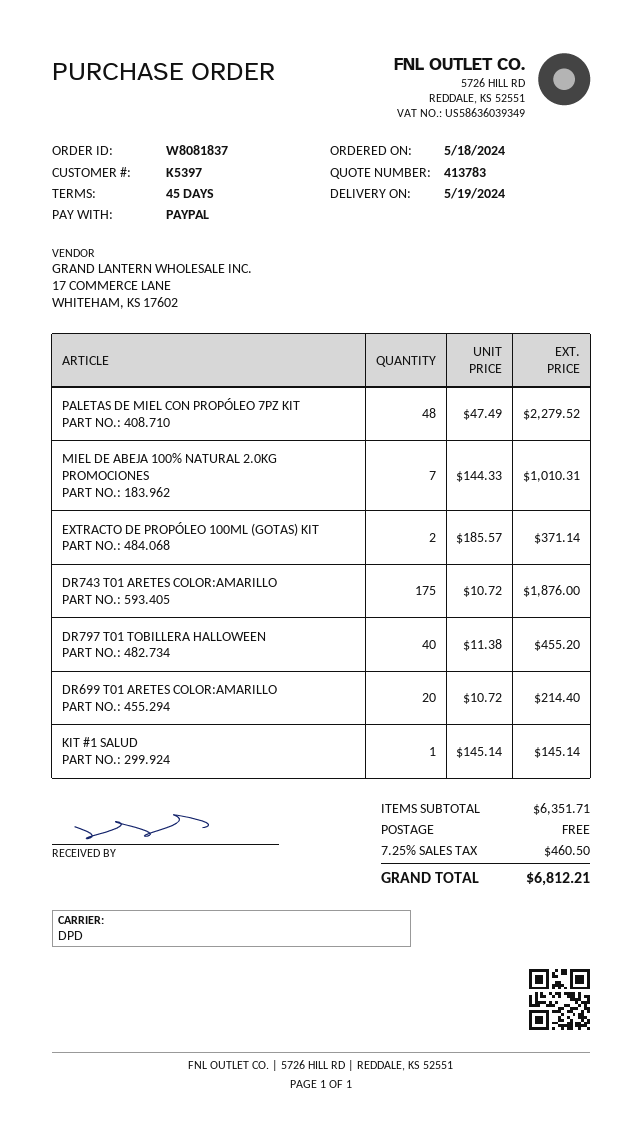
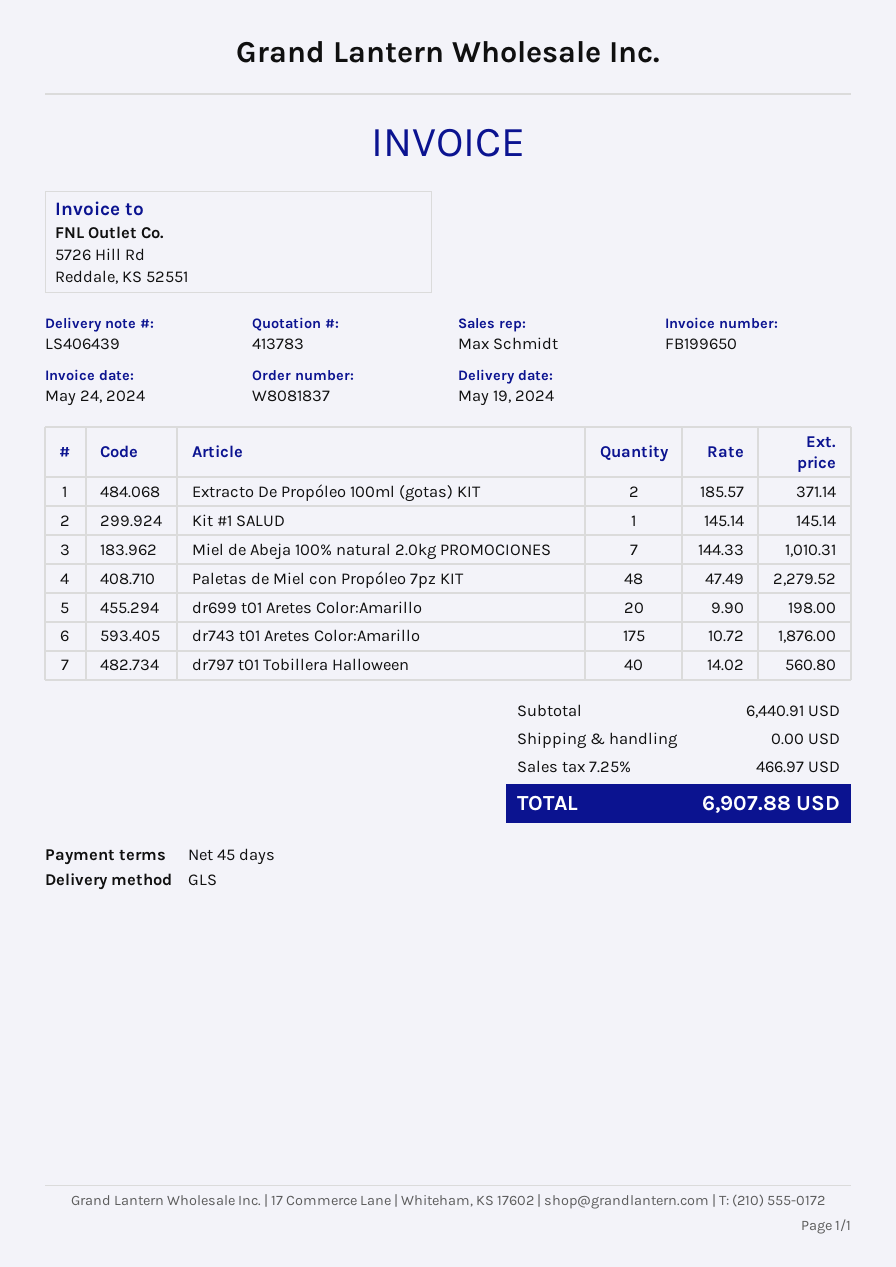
shipping method: DPD -> GLS
DR797 T01 TOBILLERA HALLOWEEN: 40 x 11.38 = 455.20 -> 40 x 14.02 = 560.80
DR699 T01 ARETES COLOR:AMARILLO: 20 x 10.72 = 214.40 -> 20 x 9.90 = 198.00
subtotal: 6351.71 -> 6440.91
tax: 7.25% = 460.50 -> 7.25% = 466.97
total: 6812.21 -> 6907.88

